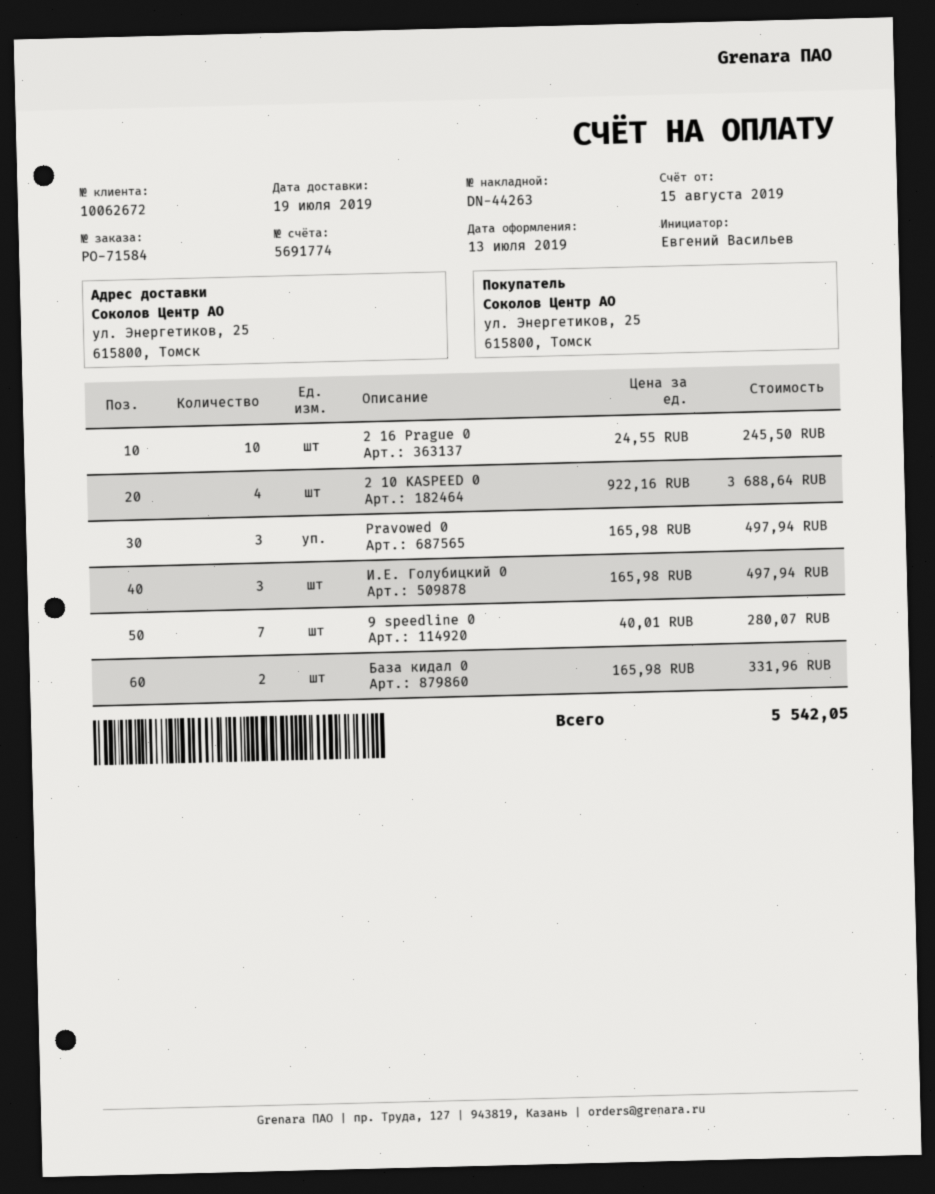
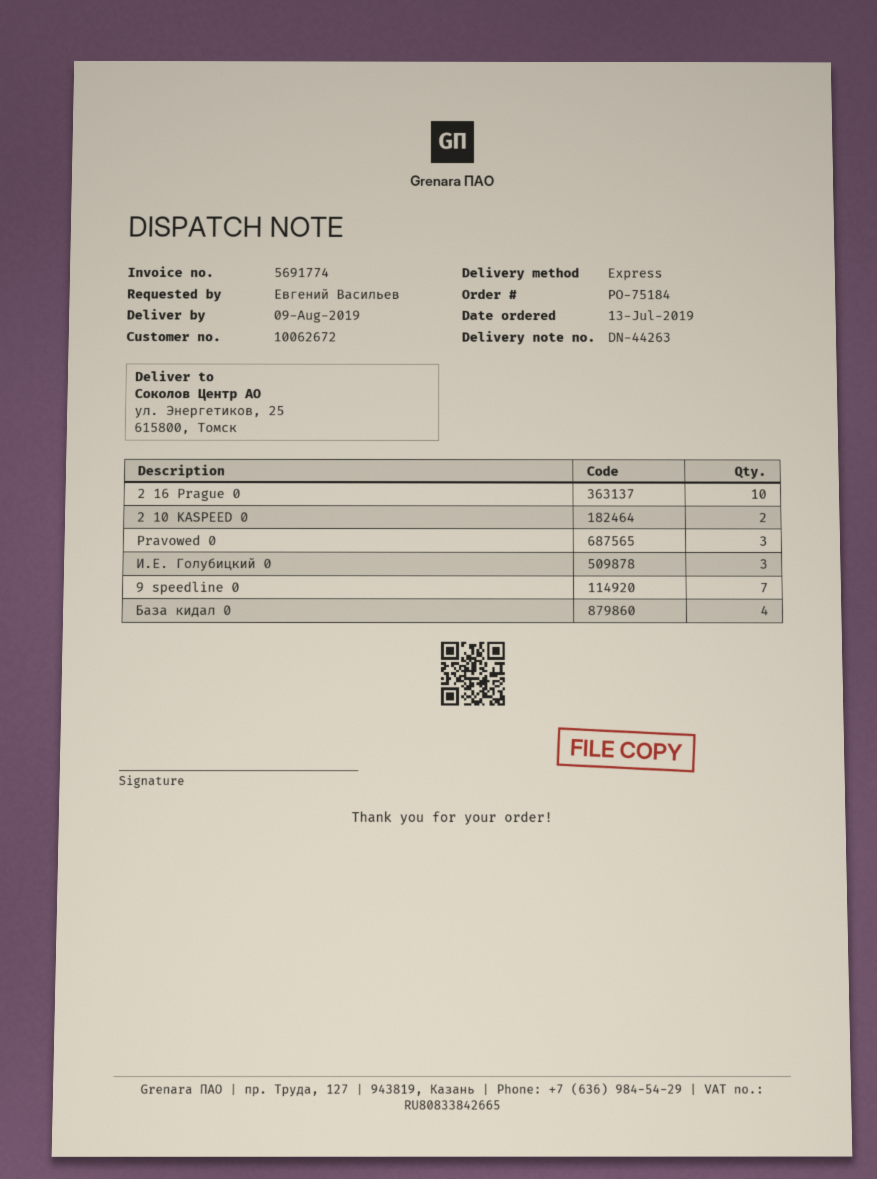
order number: PO-71584 -> PO-75184
delivery date: 2019-07-19 -> 2019-08-09
2 10 KASPEED 0: 4 -> 2
База кидал 0: 2 -> 4

